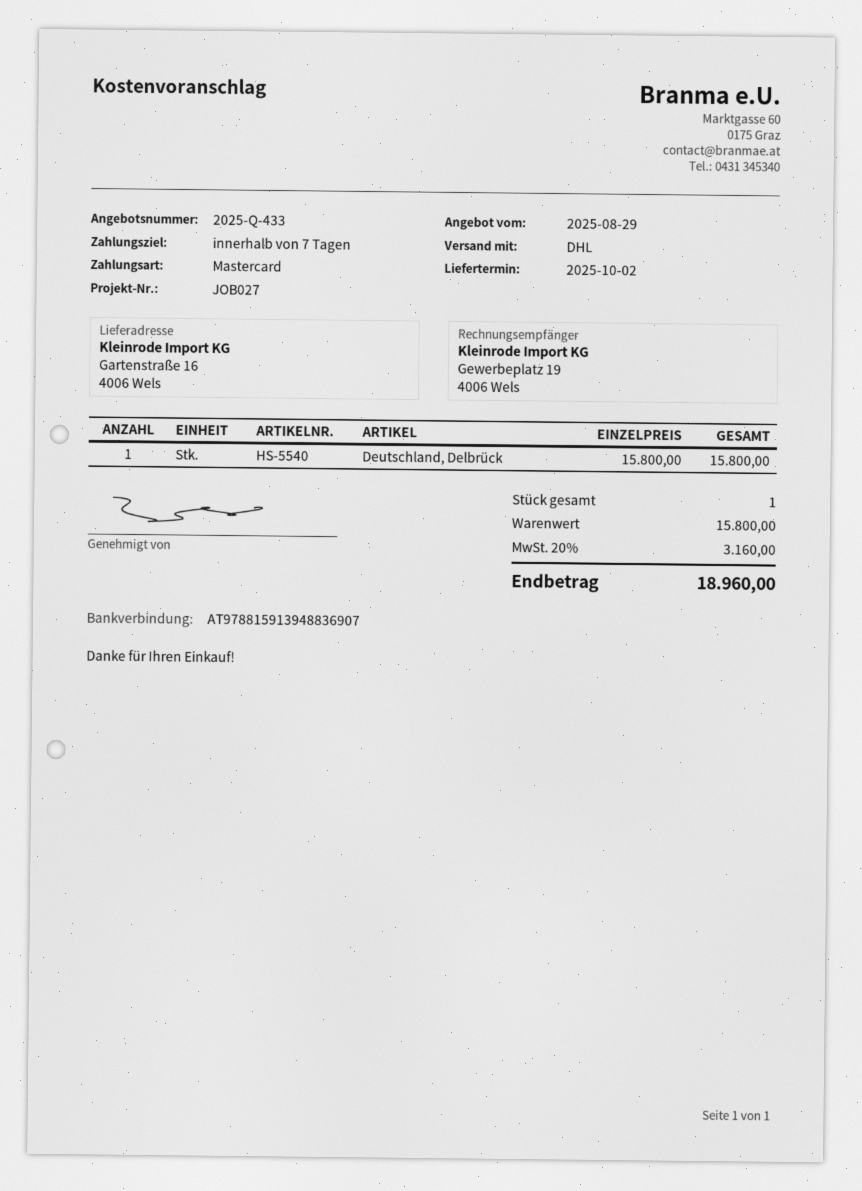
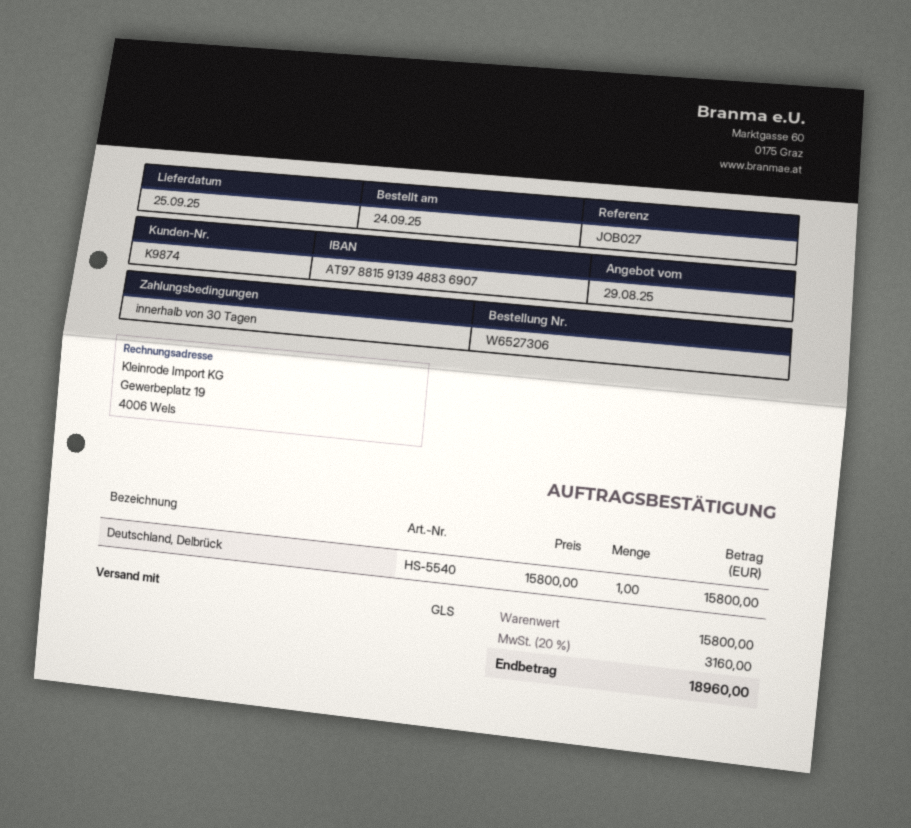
delivery date: 2025-10-02 -> 2025-09-25
payment terms: 7 days -> 30 days
shipping method: DHL -> GLS

